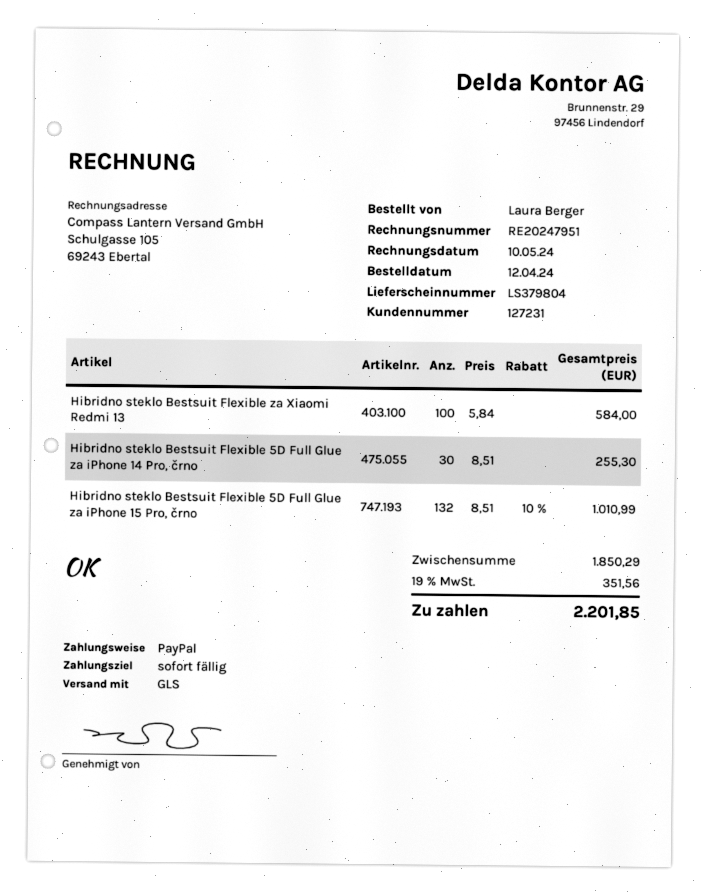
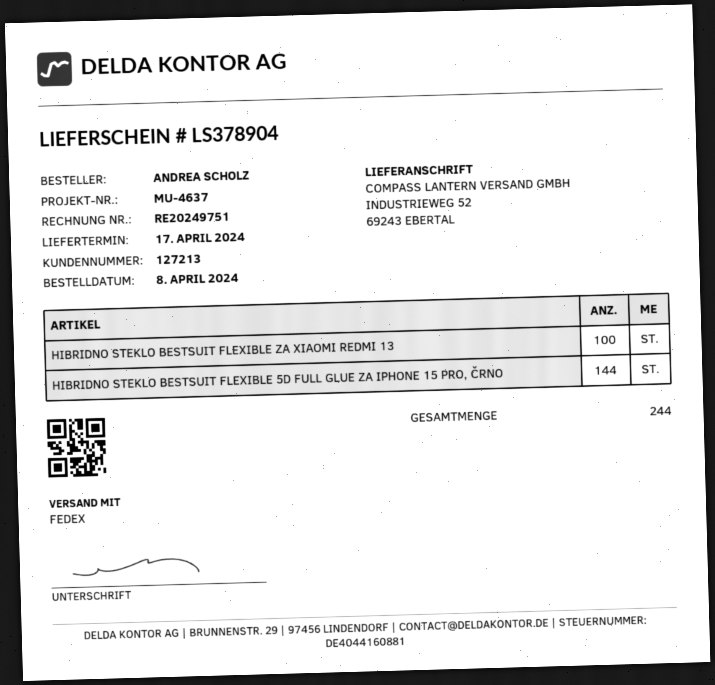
order date: 2024-04-12 -> 2024-04-08
delivery note number: LS379804 -> LS378904
invoice number: RE20247951 -> RE20249751
customer number: 127231 -> 127213
ordered by: Laura Berger -> ANDREA SCHOLZ
shipping method: GLS -> FedEx
Hibridno steklo Bestsuit Flexible 5D Full Glue za iPhone 14 Pro, črno: 30 -> none
Hibridno steklo Bestsuit Flexible 5D Full Glue za iPhone 15 Pro, črno: 132 -> 144

